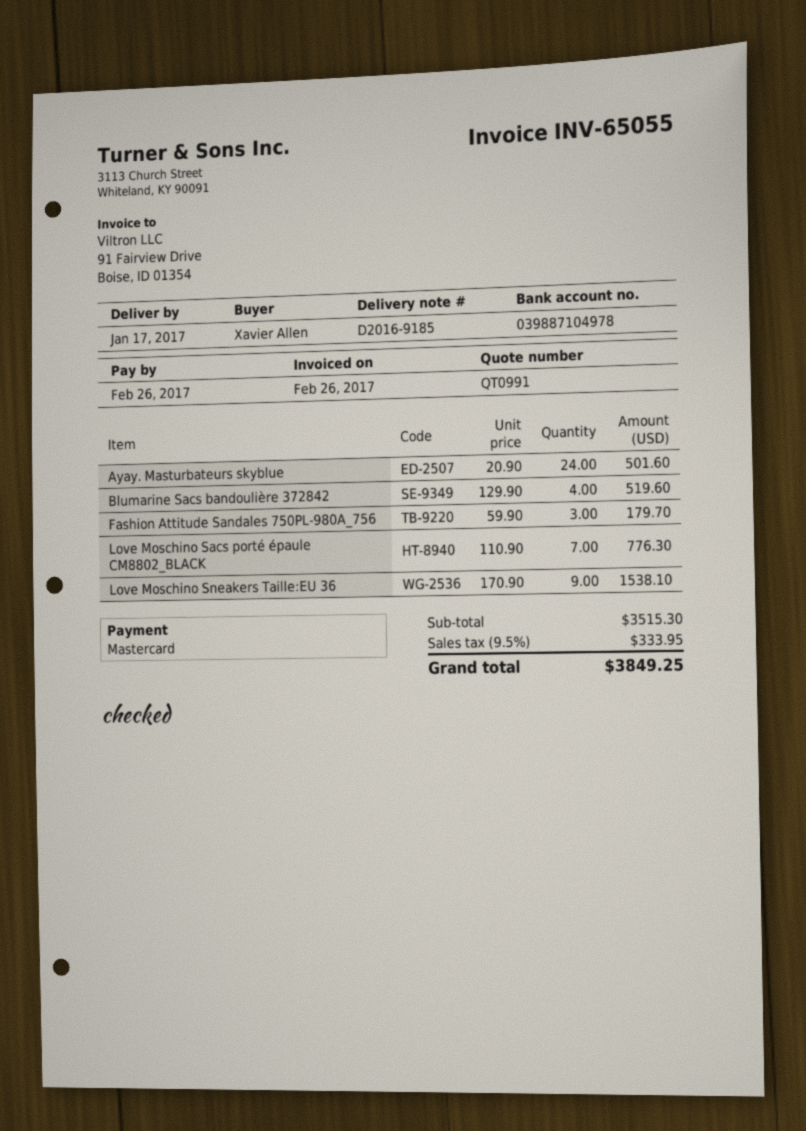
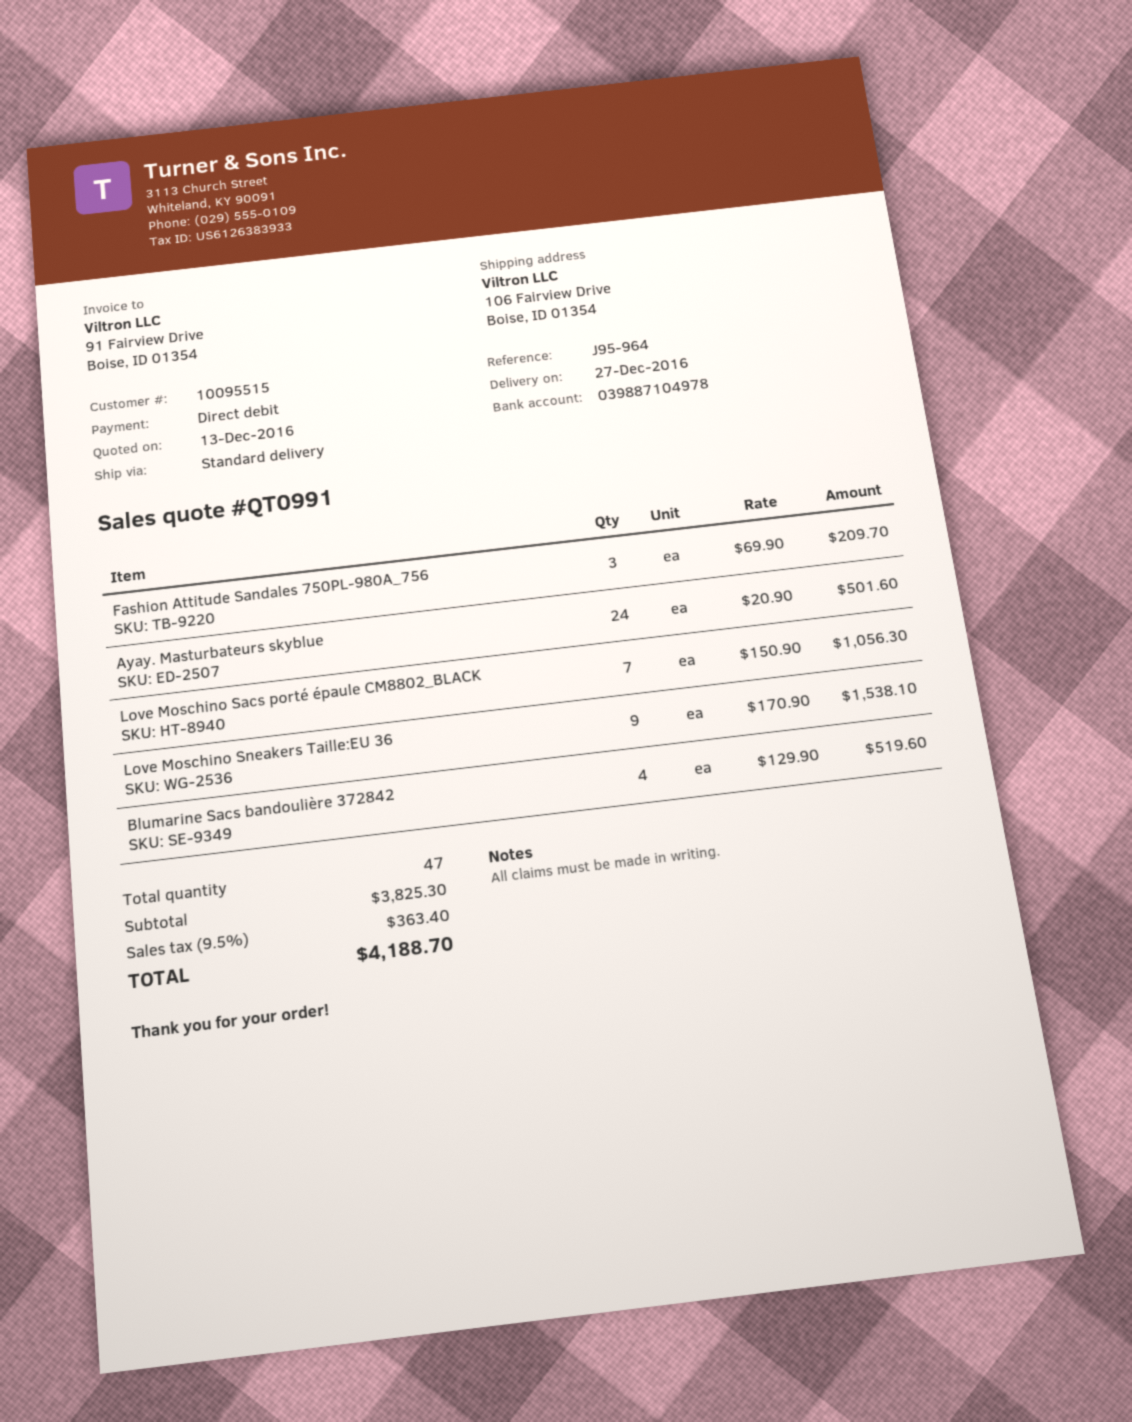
delivery date: 2017-01-17 -> 2016-12-27
payment method: Mastercard -> direct debit
Fashion Attitude Sandales 750PL-980A_756: 3 x 59.90 = 179.70 -> 3 x 69.90 = 209.70
Love Moschino Sacs porté épaule CM8802_BLACK: 7 x 110.90 = 776.30 -> 7 x 150.90 = 1056.30
subtotal: 3515.30 -> 3825.30
tax: 9.5% = 333.95 -> 9.5% = 363.40
total: 3849.25 -> 4188.70

